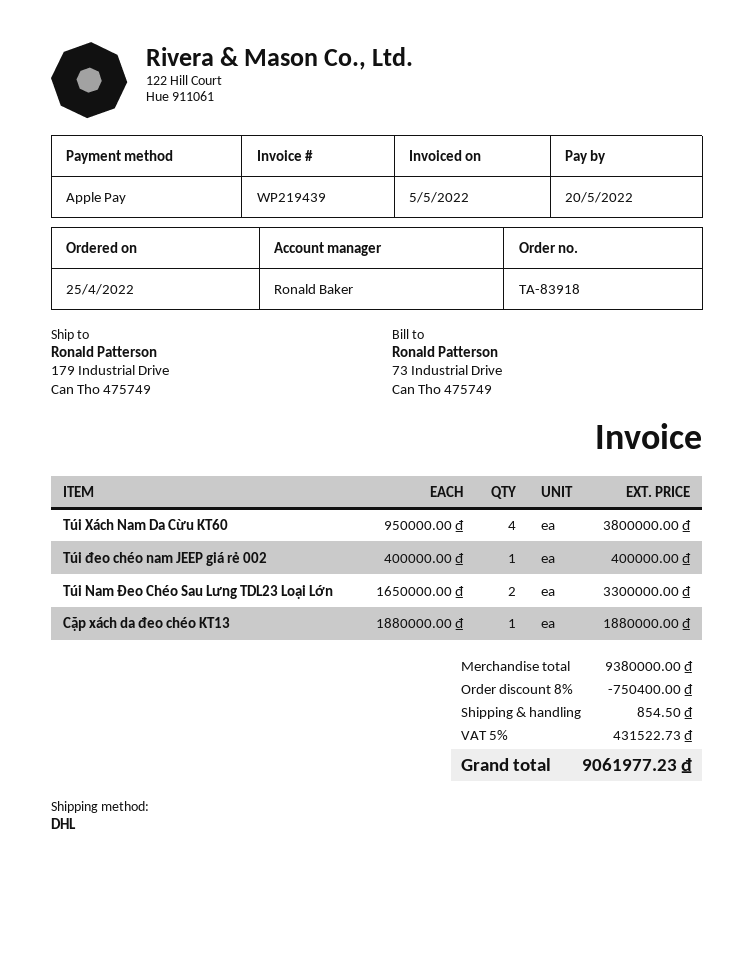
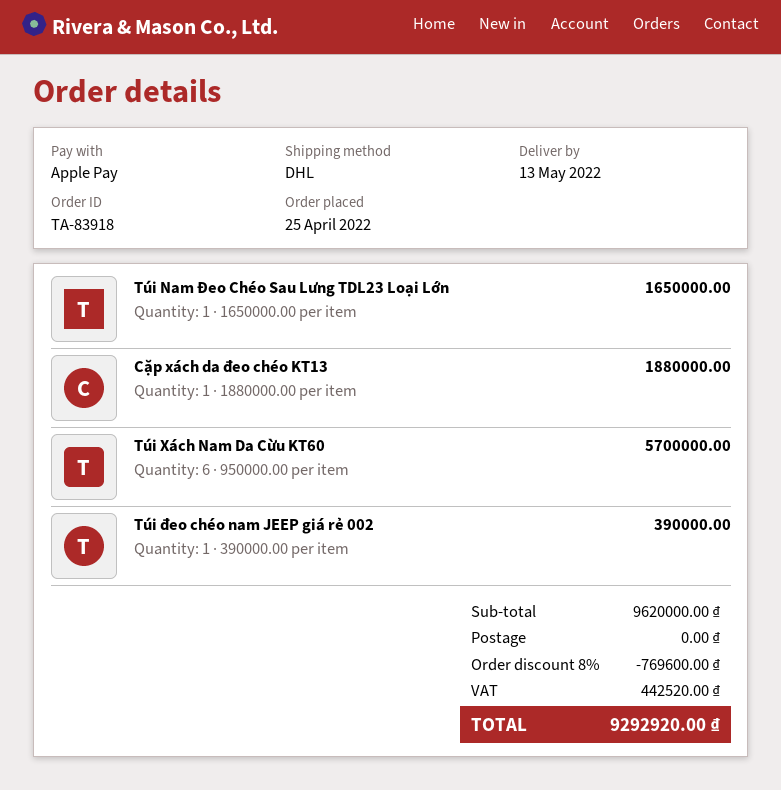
Túi Xách Nam Da Cừu KT60: 4 x 950000.00 = 3800000.00 -> 6 x 950000.00 = 5700000.00
Túi đeo chéo nam JEEP giá rẻ 002: 1 x 400000.00 = 400000.00 -> 1 x 390000.00 = 390000.00
Túi Nam Đeo Chéo Sau Lưng TDL23 Loại Lớn: 2 x 1650000.00 = 3300000.00 -> 1 x 1650000.00 = 1650000.00
subtotal: 9380000.00 -> 9620000.00
discount: 8% = 750400.00 -> 8% = 769600.00
shipping: 854.50 -> 0.00
tax: 431522.73 -> 442520.00
total: 9061977.23 -> 9292920.00

